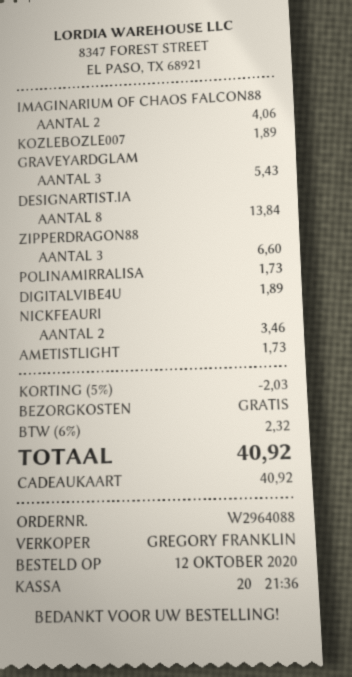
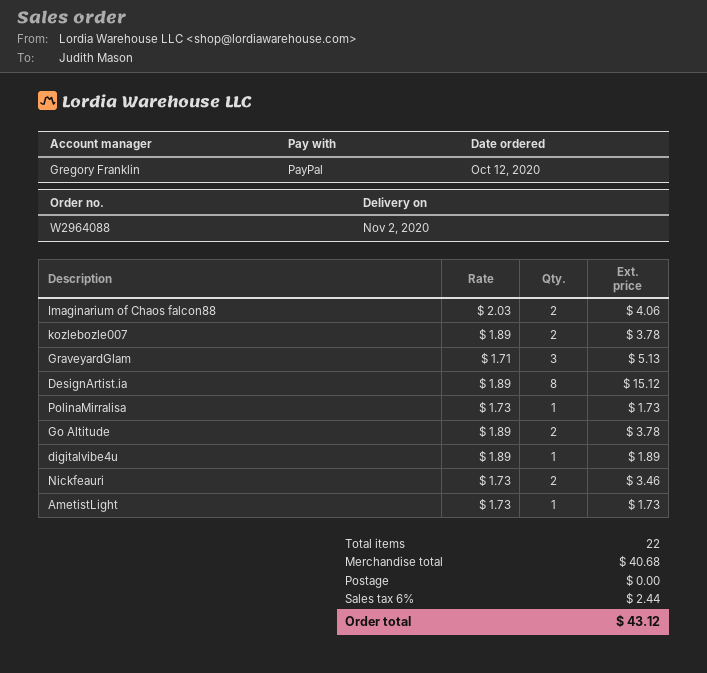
payment method: gift card -> PayPal
KOZLEBOZLE007: 1 for 1.89 -> 2 for 3.78
GRAVEYARDGLAM: 3 for 5.43 -> 3 for 5.13
DESIGNARTIST.IA: 8 for 13.84 -> 8 for 15.12
ZIPPERDRAGON88: 3 for 6.60 -> none
Go Altitude: none -> 2 for 3.78
discount: 5% = 2.03 -> none
tax: 6% = 2.32 -> 6% = 2.44
total: 40.92 -> 43.12

